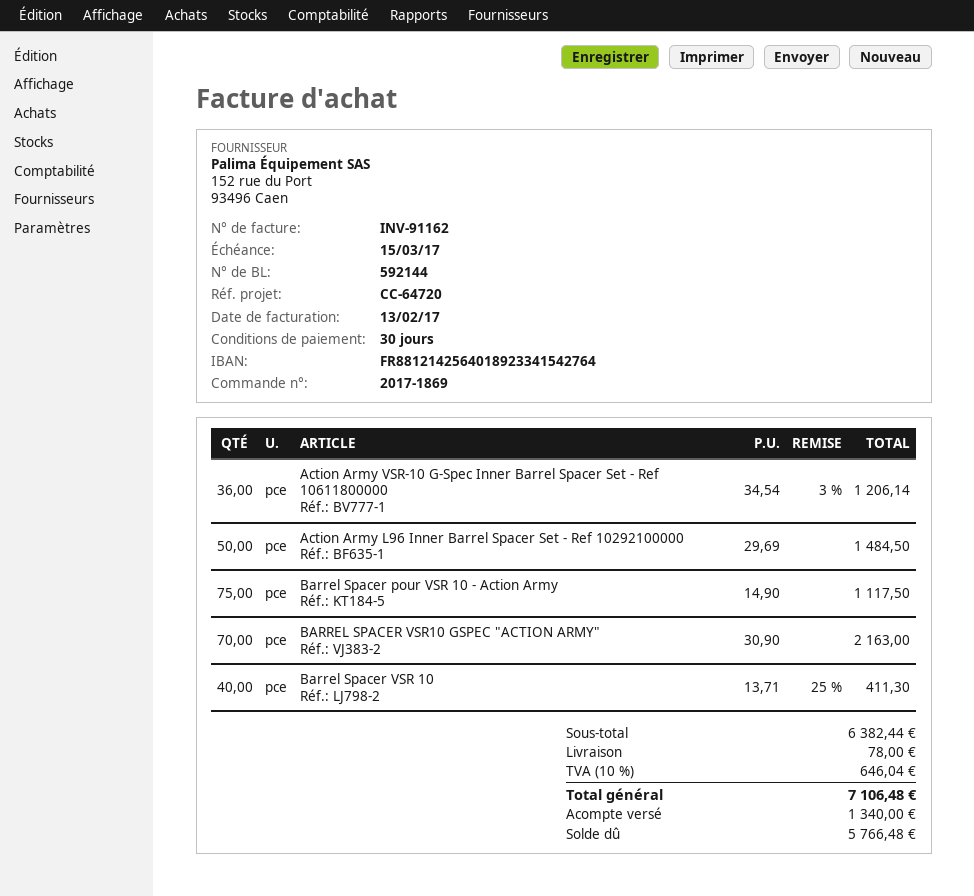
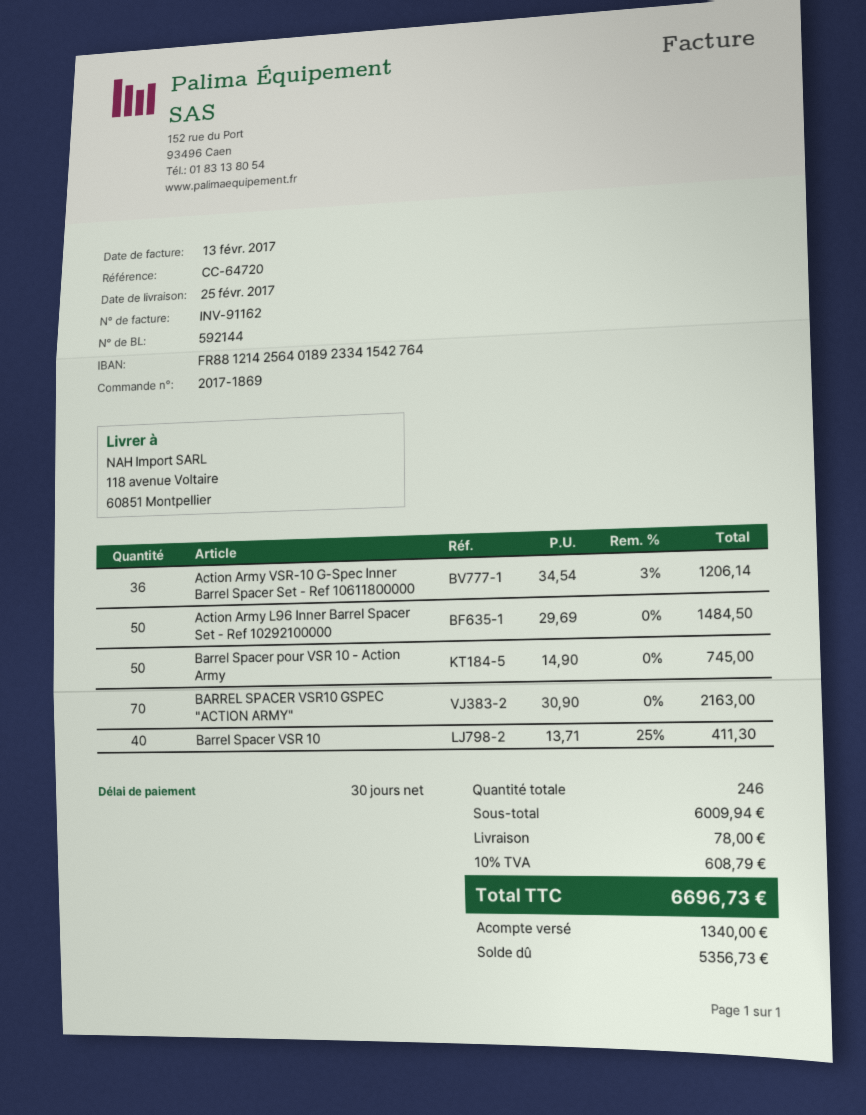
Barrel Spacer pour VSR 10 - Action Army: 75 x 14.90 = 1117.50 -> 50 x 14.90 = 745.00
subtotal: 6382.44 -> 6009.94
tax: 10% = 646.04 -> 10% = 608.79
total: 7106.48 -> 6696.73
balance: 5766.48 -> 5356.73

